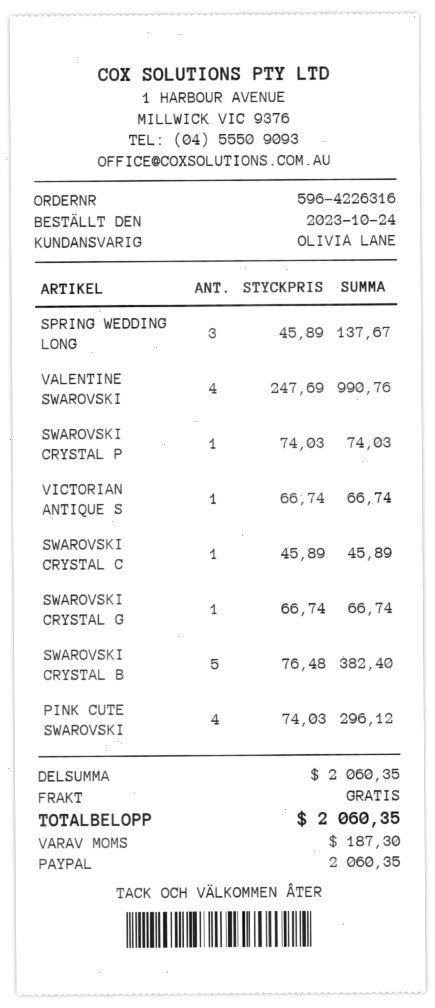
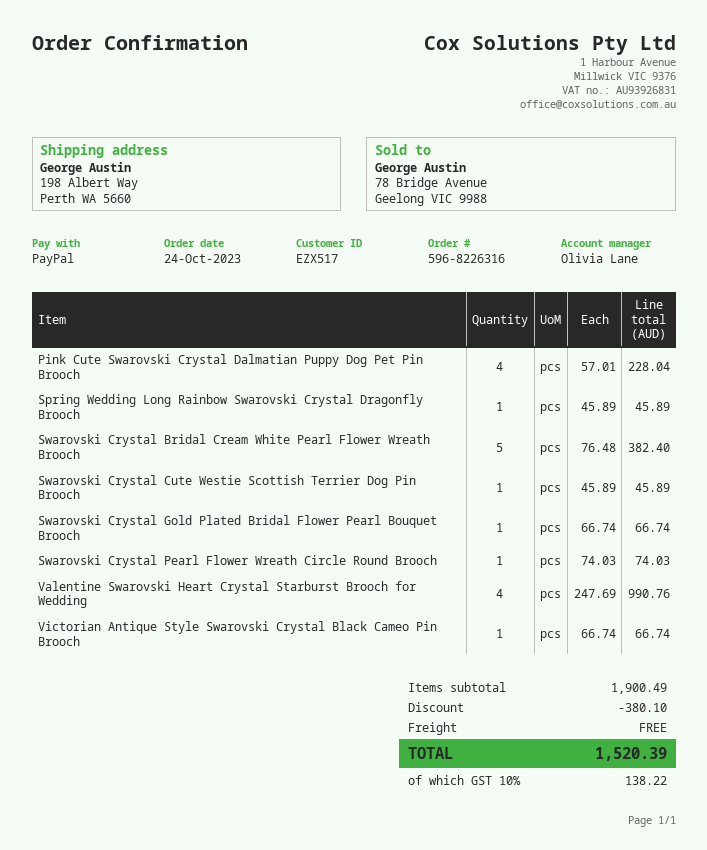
order number: 596-4226316 -> 596-8226316
SPRING WEDDING LONG: 3 x 45.89 = 137.67 -> 1 x 45.89 = 45.89
PINK CUTE SWAROVSKI: 4 x 74.03 = 296.12 -> 4 x 57.01 = 228.04
subtotal: 2060.35 -> 1900.49
discount: none -> 380.10
tax: 187.30 -> 138.22
total: 2060.35 -> 1520.39

